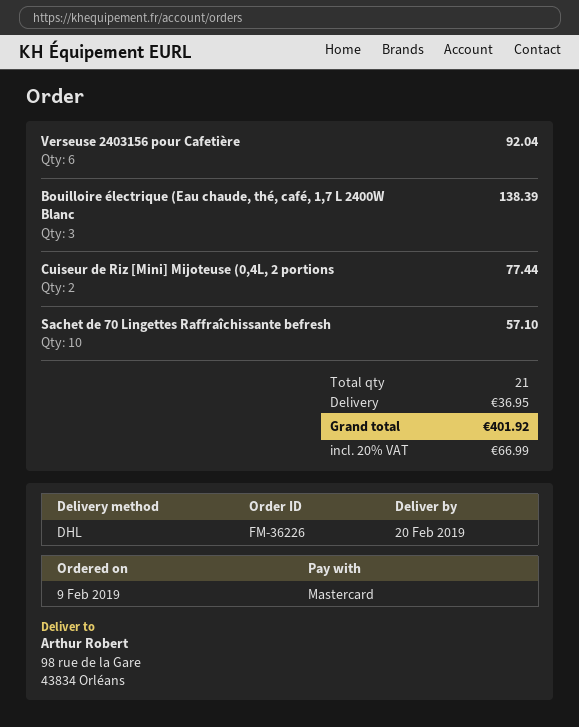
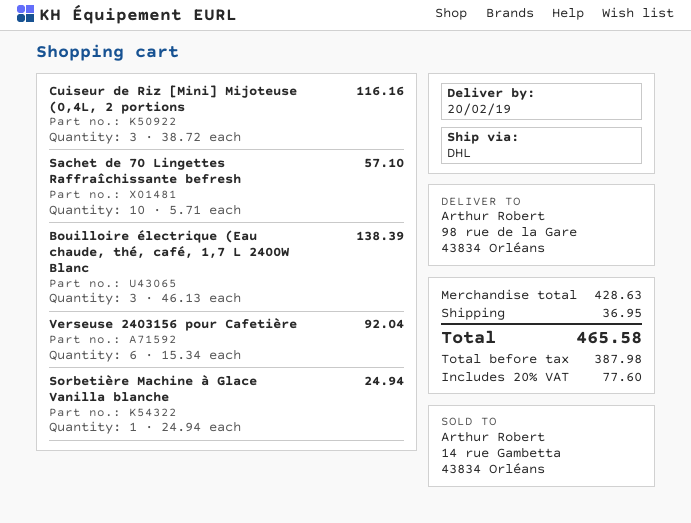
Cuiseur de Riz [Mini] Mijoteuse (0,4L, 2 portions: 2 for 77.44 -> 3 for 116.16
Sorbetière Machine à Glace Vanilla blanche: none -> 1 for 24.94
tax: 20% = 66.99 -> 20% = 77.60
total: 401.92 -> 465.58

